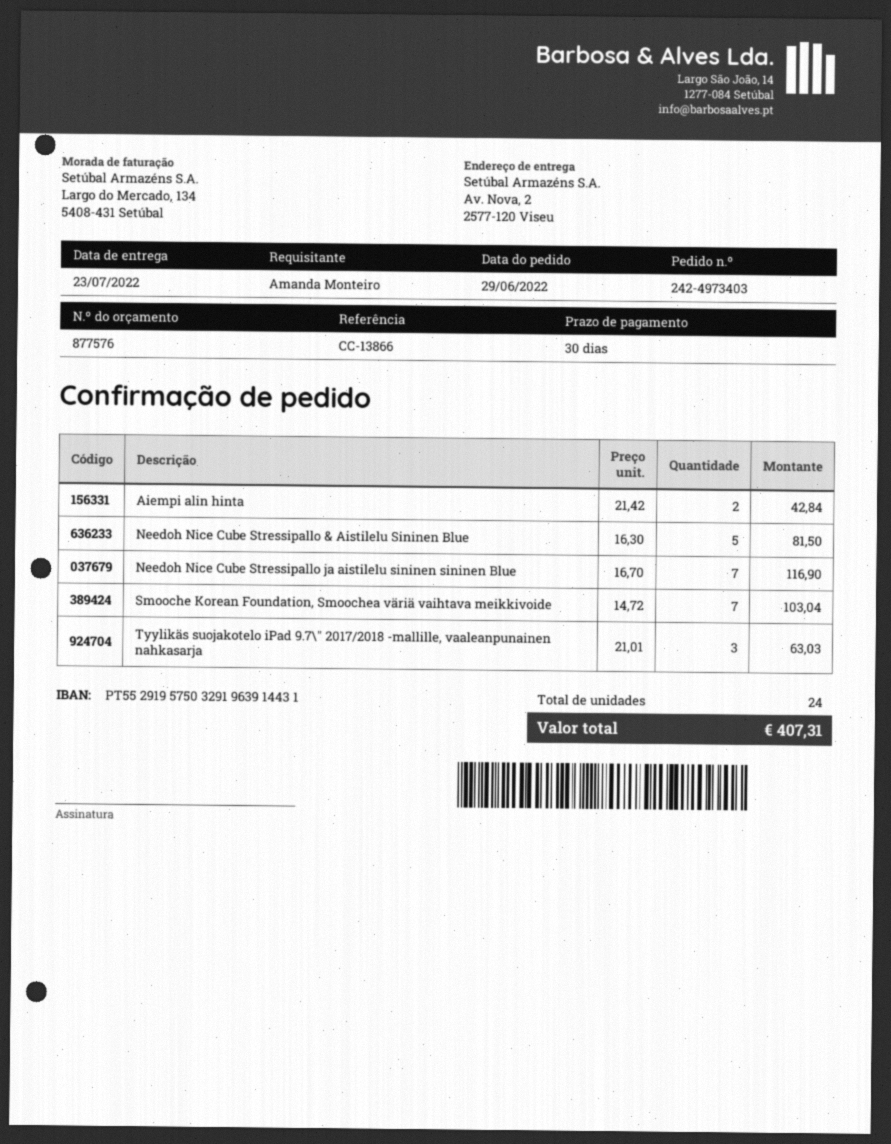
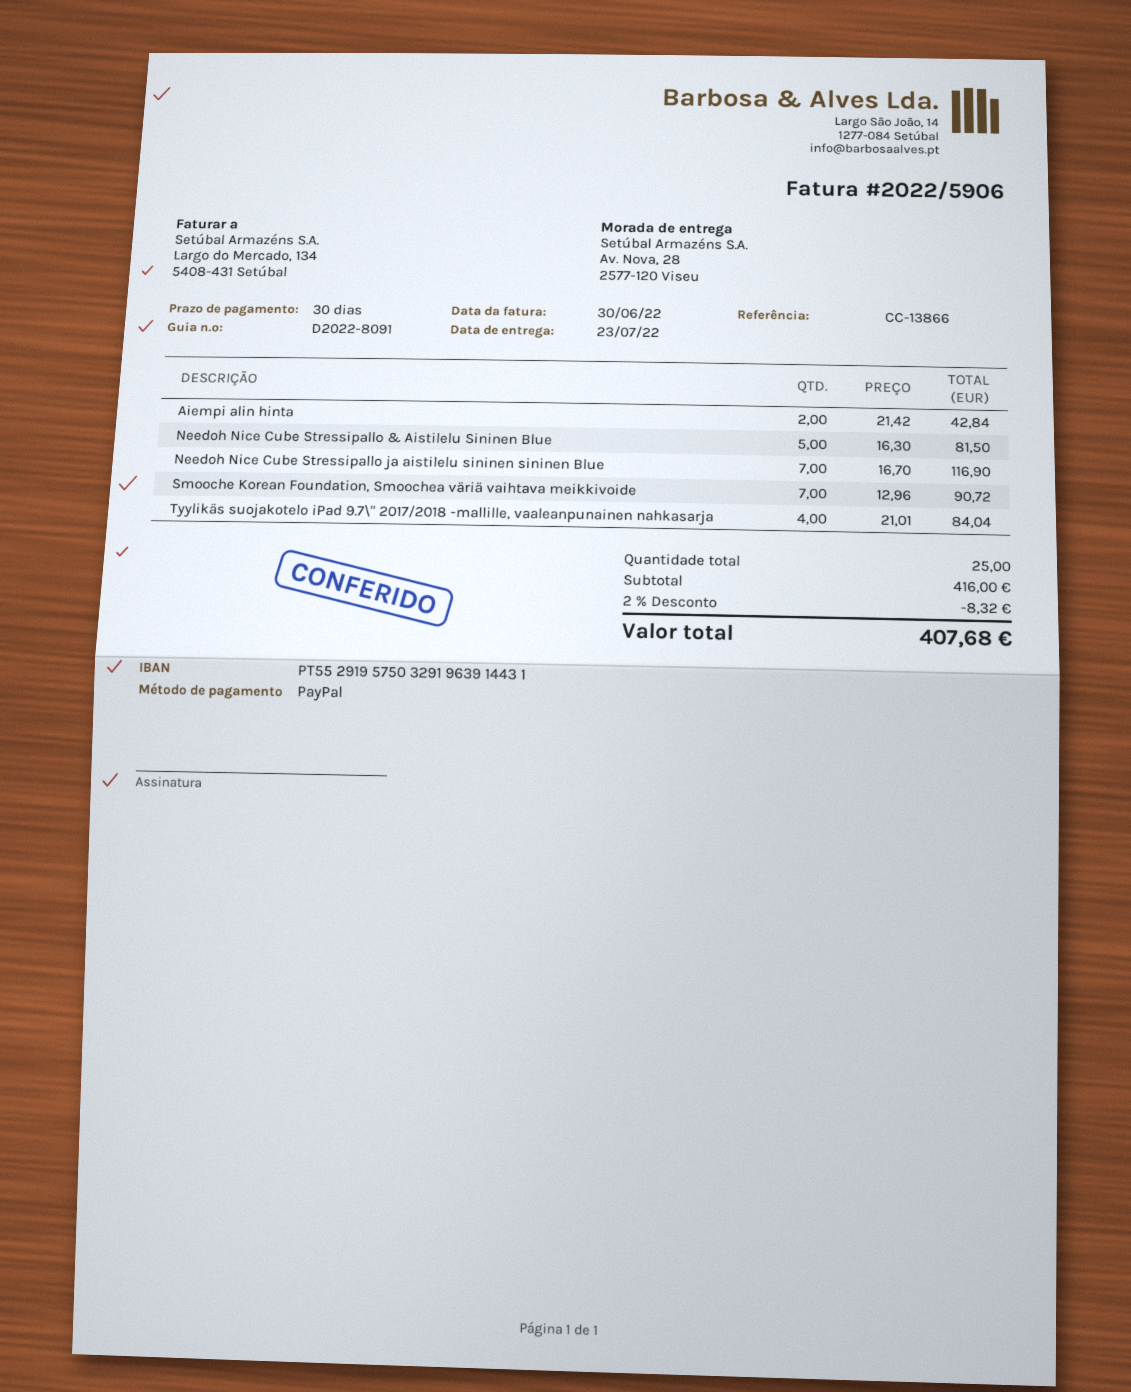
ship to: Av. Nova, 2, 2577-120 Viseu -> Av. Nova, 28, 2577-120 Viseu
Smooche Korean Foundation, Smoochea väriä vaihtava meikkivoide: 7 x 14.72 = 103.04 -> 7 x 12.96 = 90.72
Tyylikäs suojakotelo iPad 9.7\" 2017/2018 -mallille, vaaleanpunainen nahkasarja: 3 x 21.01 = 63.03 -> 4 x 21.01 = 84.04
total quantity: 24 -> 25
discount: none -> 2% = 8.32
total: 407.31 -> 407.68

